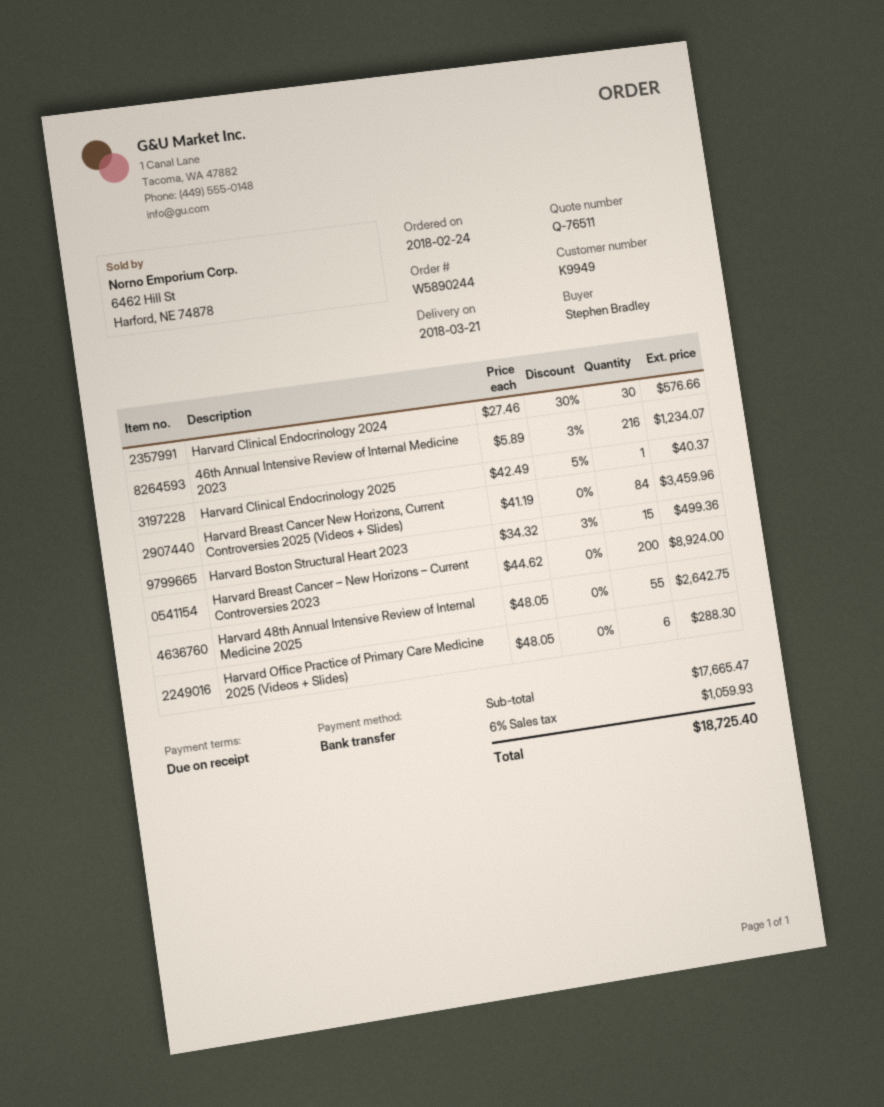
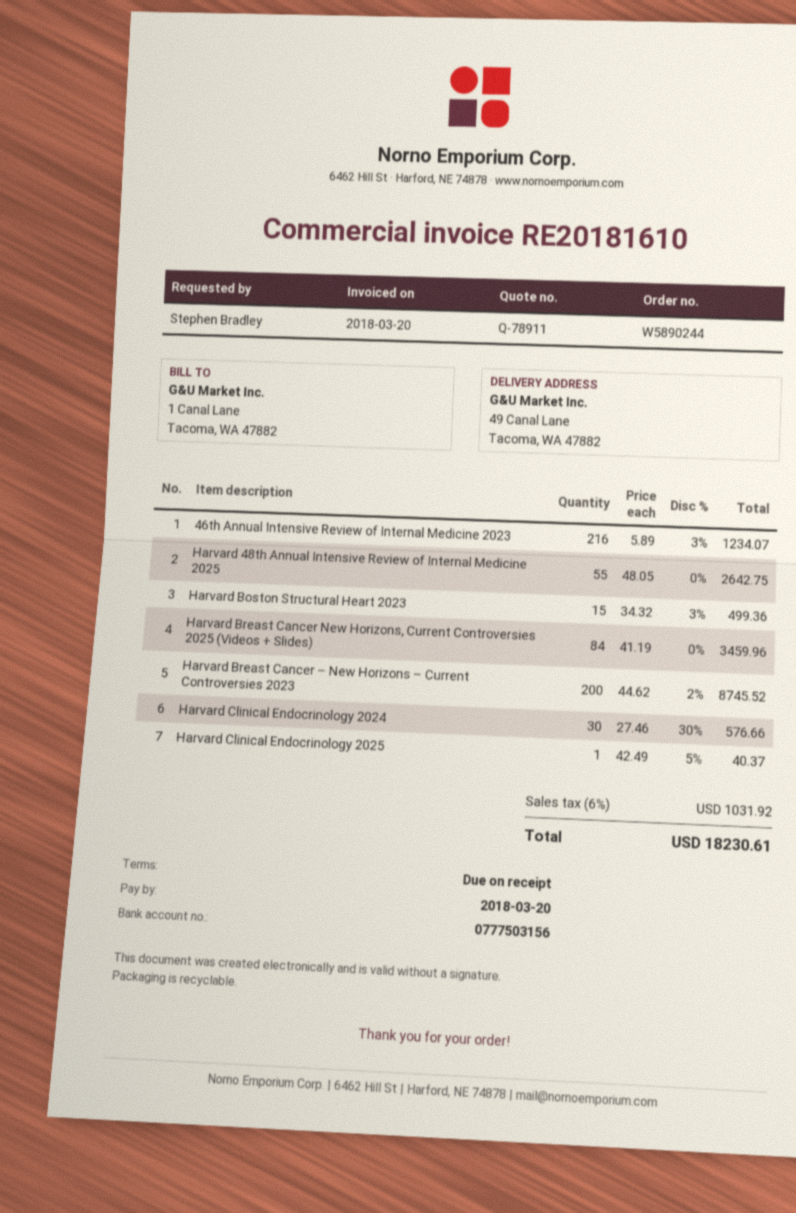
quote number: Q-76511 -> Q-78911
Harvard Breast Cancer – New Horizons – Current Controversies 2023: 200 x 44.62 = 8924.00 -> 200 x 44.62 - 2% = 8745.52
Harvard Office Practice of Primary Care Medicine 2025 (Videos + Slides): 6 x 48.05 = 288.30 -> none
tax: 6% = 1059.93 -> 6% = 1031.92
total: 18725.40 -> 18230.61

